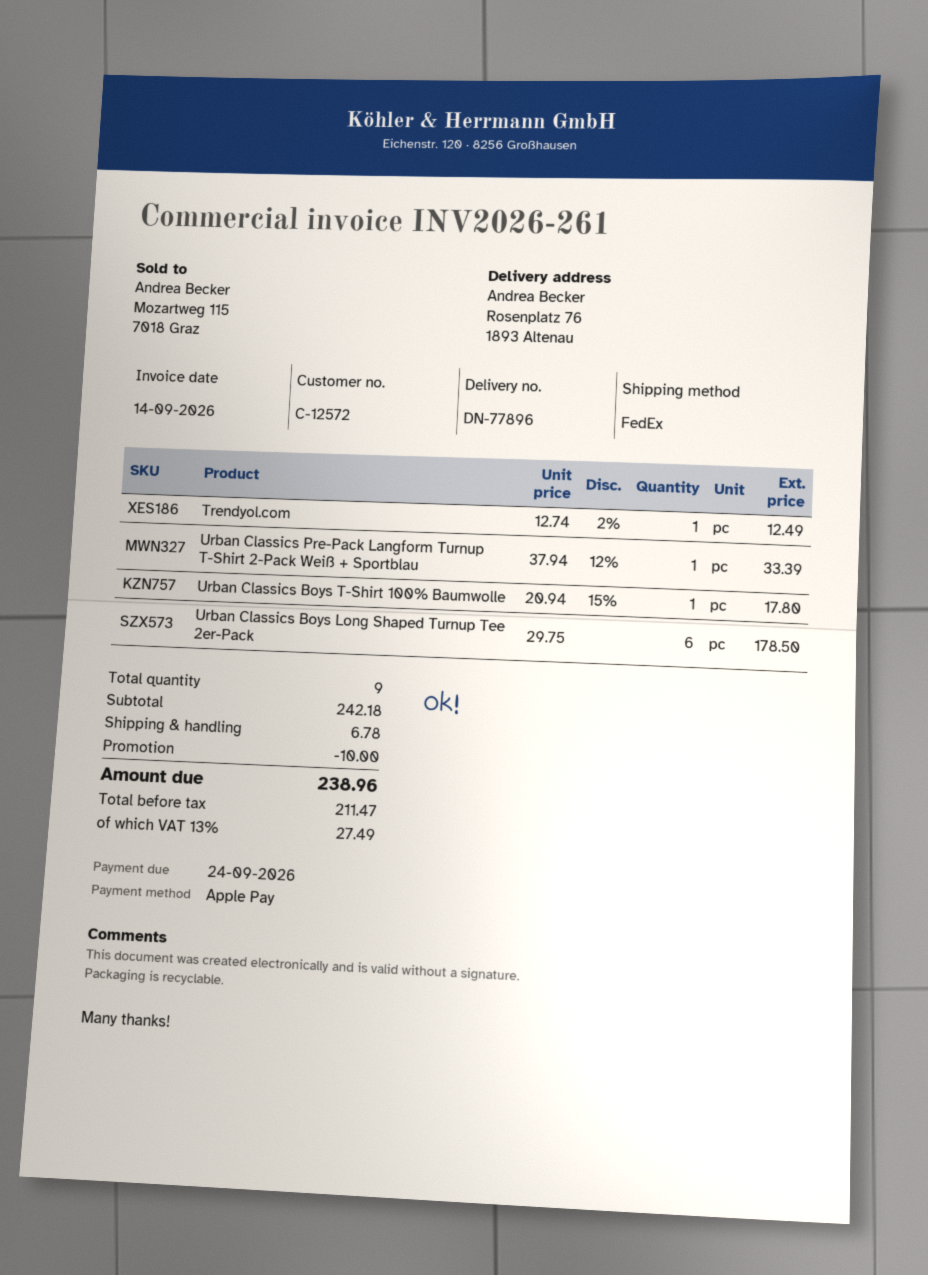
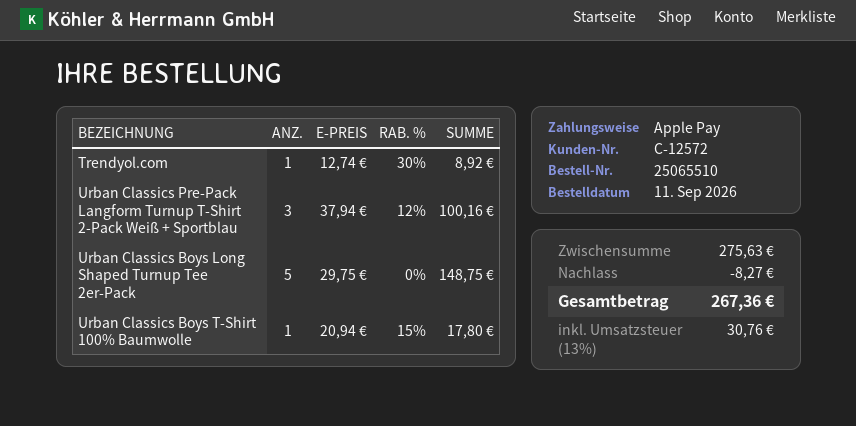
Trendyol.com: 1 x 12.74 - 2% = 12.49 -> 1 x 12.74 - 30% = 8.92
Urban Classics Pre-Pack Langform Turnup T-Shirt 2-Pack Weiß + Sportblau: 1 x 37.94 - 12% = 33.39 -> 3 x 37.94 - 12% = 100.16
Urban Classics Boys Long Shaped Turnup Tee 2er-Pack: 6 x 29.75 = 178.50 -> 5 x 29.75 = 148.75
subtotal: 242.18 -> 275.63
discount: 10.00 -> 8.27
shipping: 6.78 -> none
tax: 13% = 27.49 -> 13% = 30.76
total: 238.96 -> 267.36

